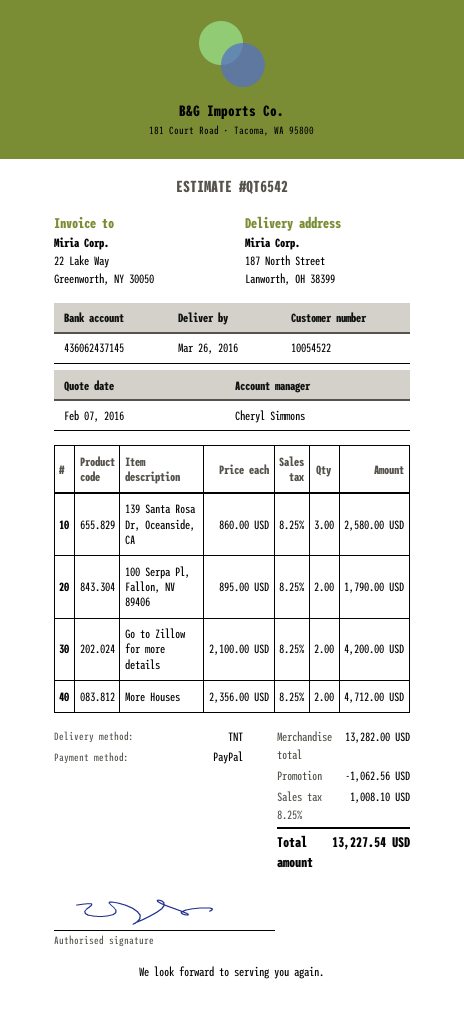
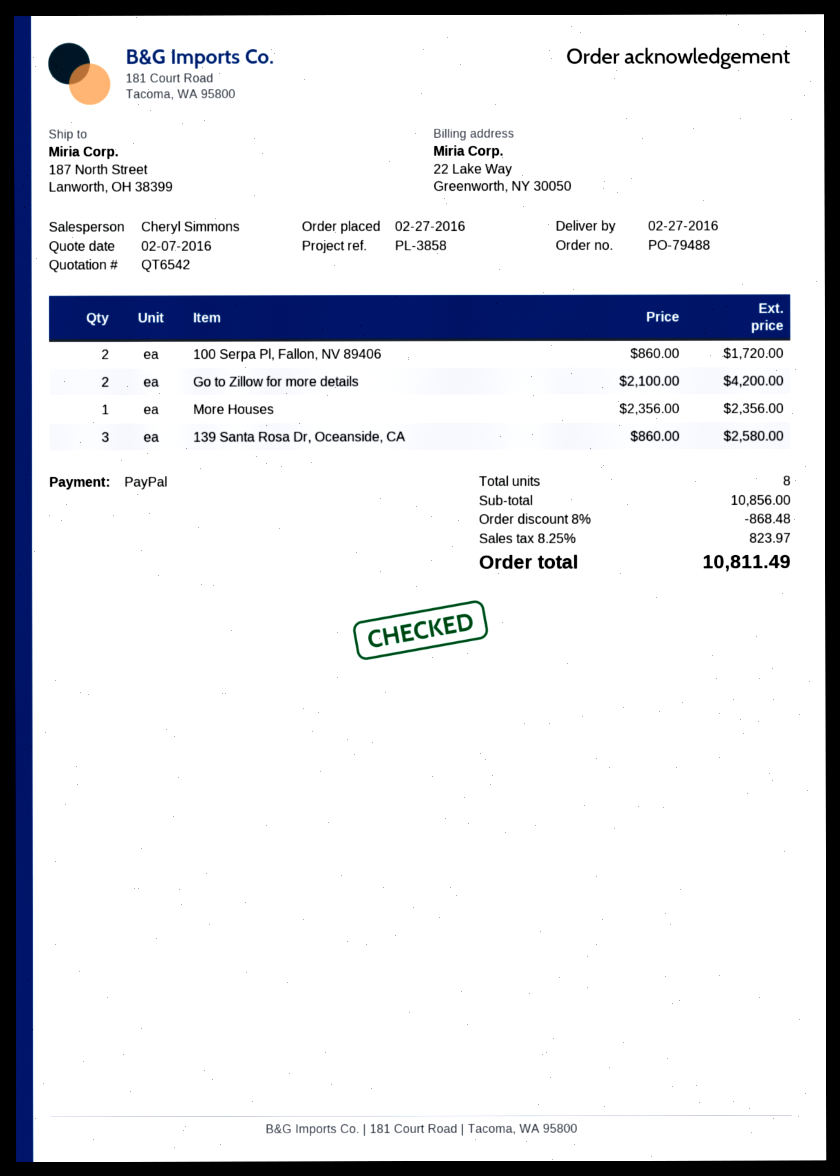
delivery date: 2016-03-26 -> 2016-02-27
100 Serpa Pl, Fallon, NV 89406: 2 x 895.00 = 1790.00 -> 2 x 860.00 = 1720.00
More Houses: 2 x 2356.00 = 4712.00 -> 1 x 2356.00 = 2356.00
subtotal: 13282.00 -> 10856.00
discount: 1062.56 -> 868.48
tax: 8.25% = 1008.10 -> 8.25% = 823.97
total: 13227.54 -> 10811.49

